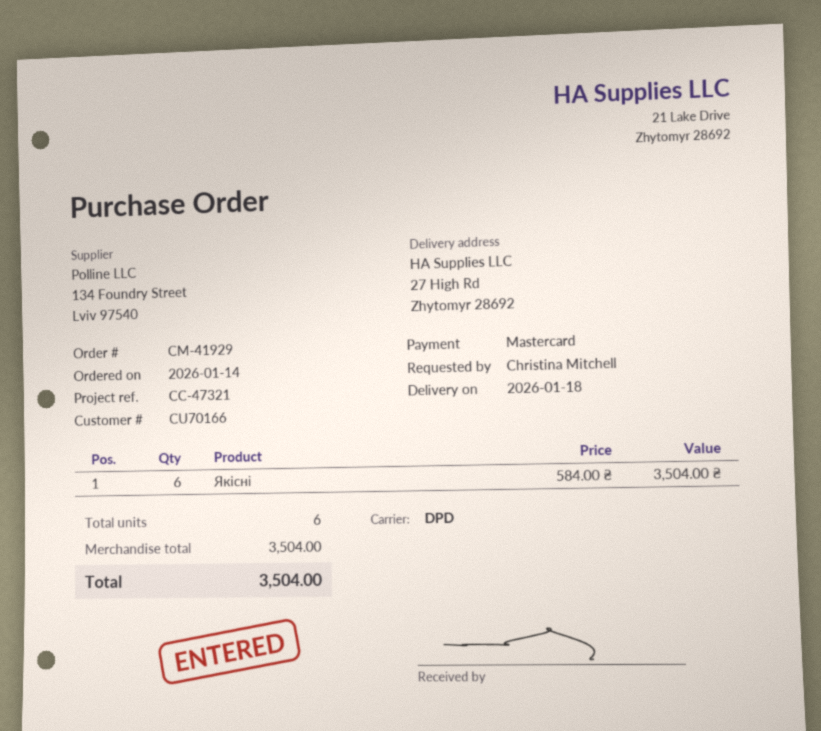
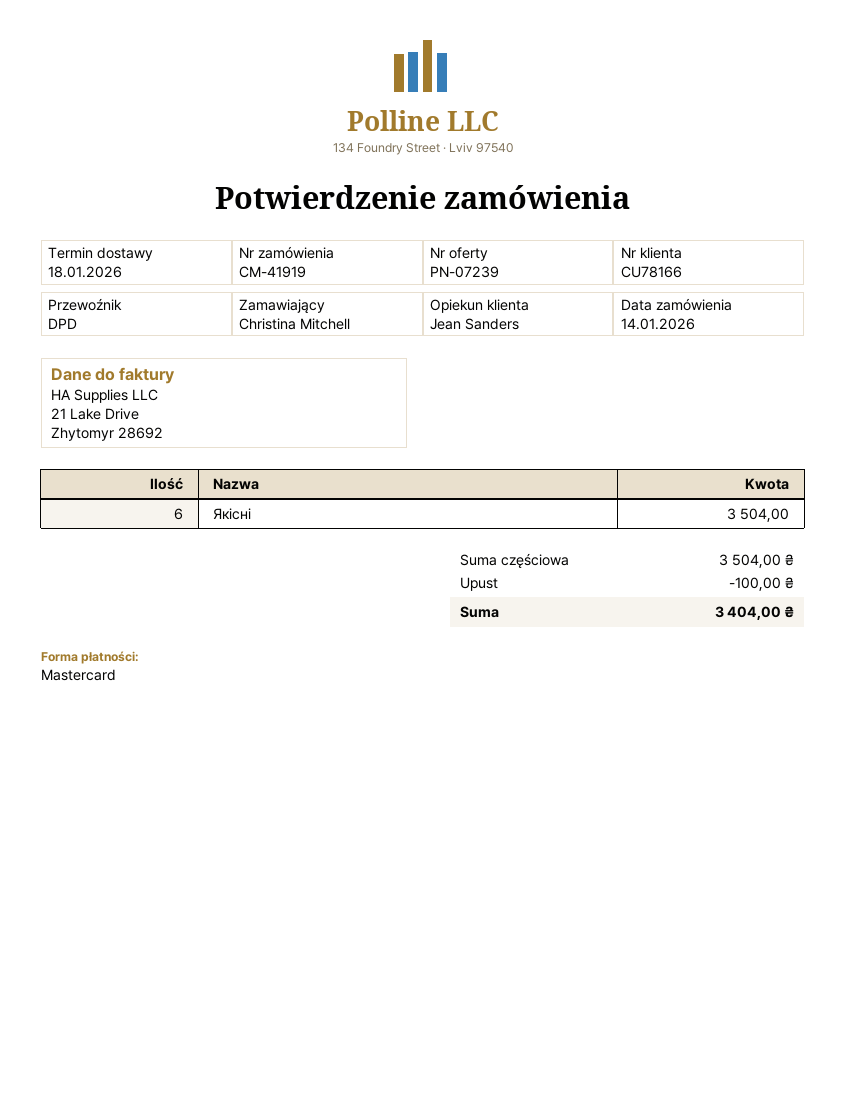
order number: CM-41929 -> CM-41919
customer number: CU70166 -> CU78166
discount: none -> 100.00
total: 3504.00 -> 3404.00

